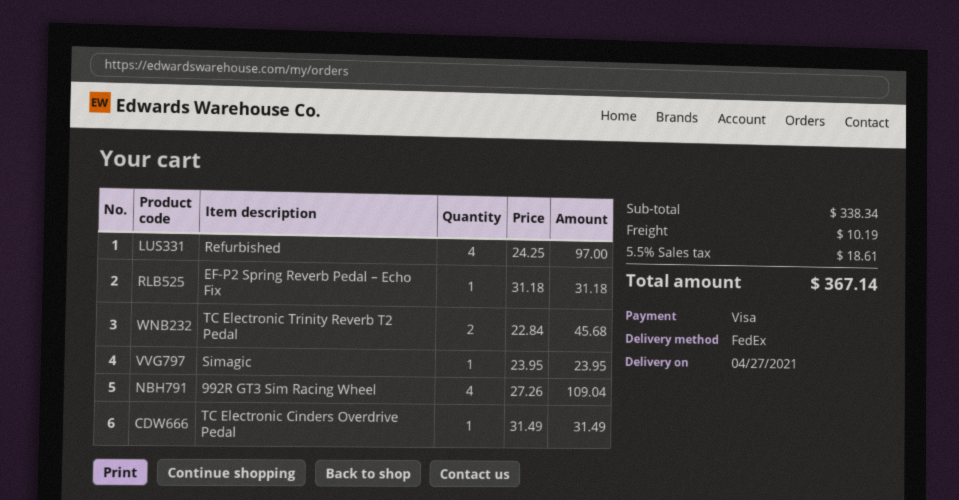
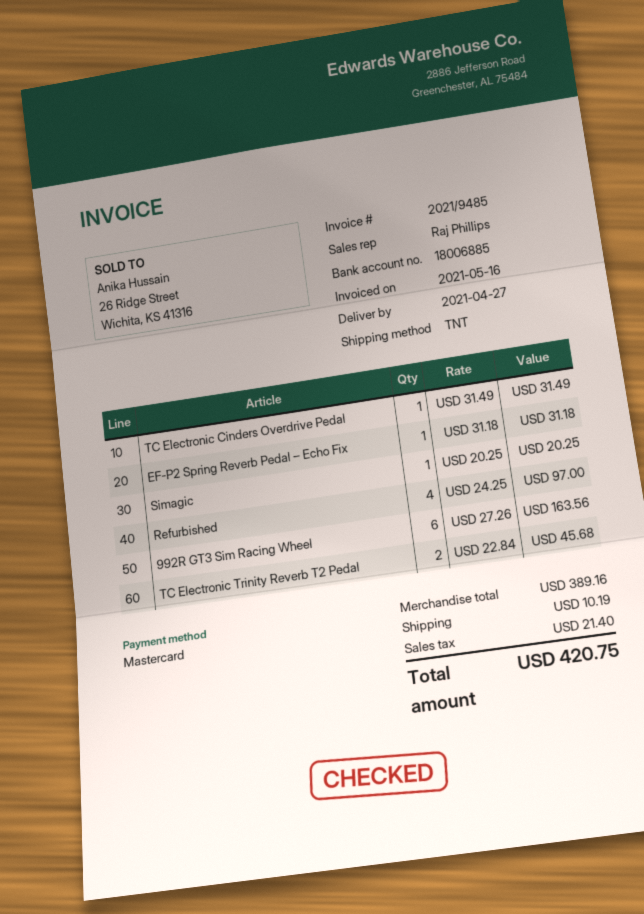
payment method: Visa -> Mastercard
shipping method: FedEx -> TNT
Simagic: 1 x 23.95 = 23.95 -> 1 x 20.25 = 20.25
992R GT3 Sim Racing Wheel: 4 x 27.26 = 109.04 -> 6 x 27.26 = 163.56
subtotal: 338.34 -> 389.16
tax: 18.61 -> 21.40
total: 367.14 -> 420.75

